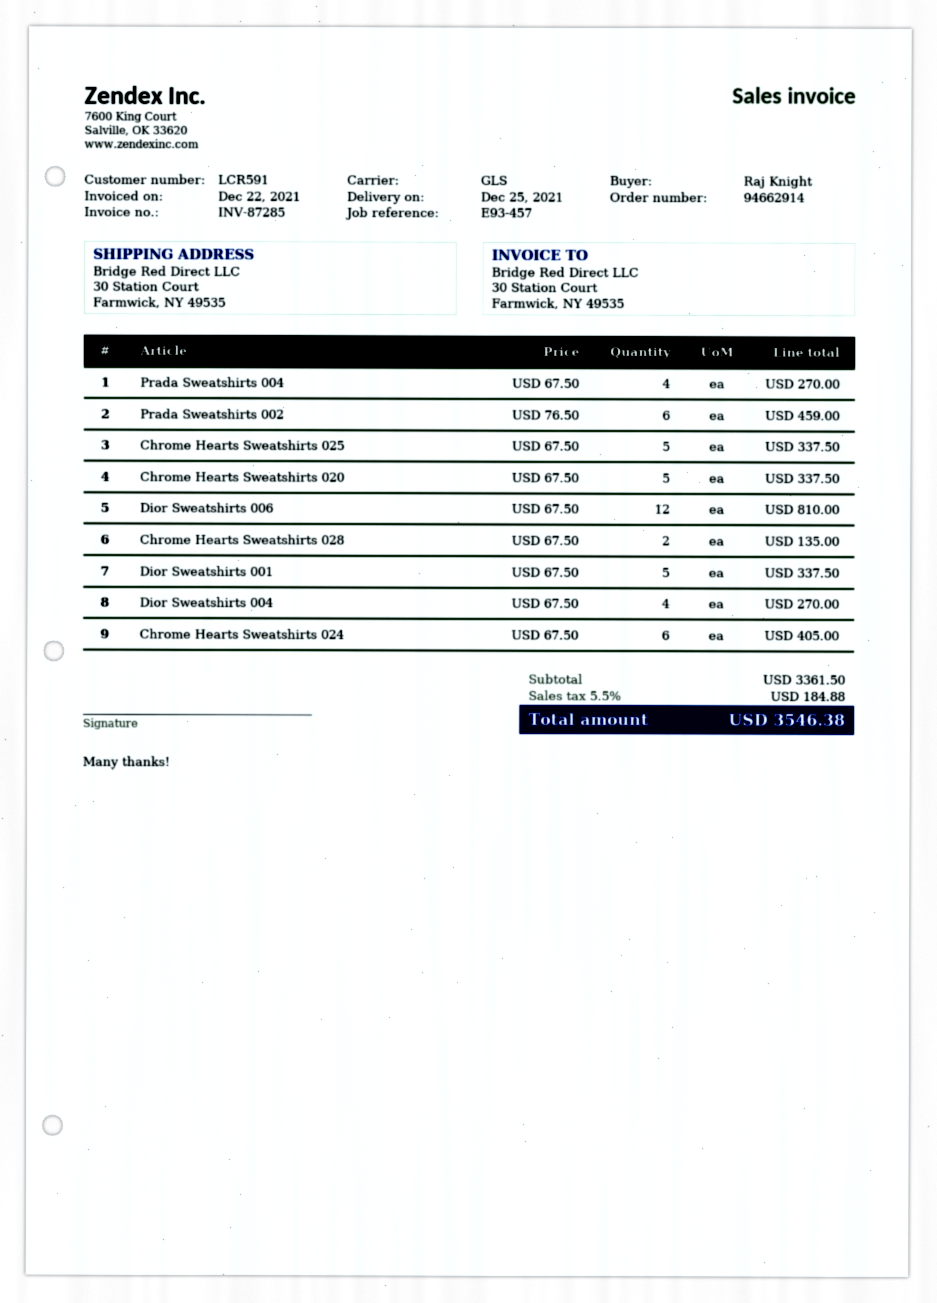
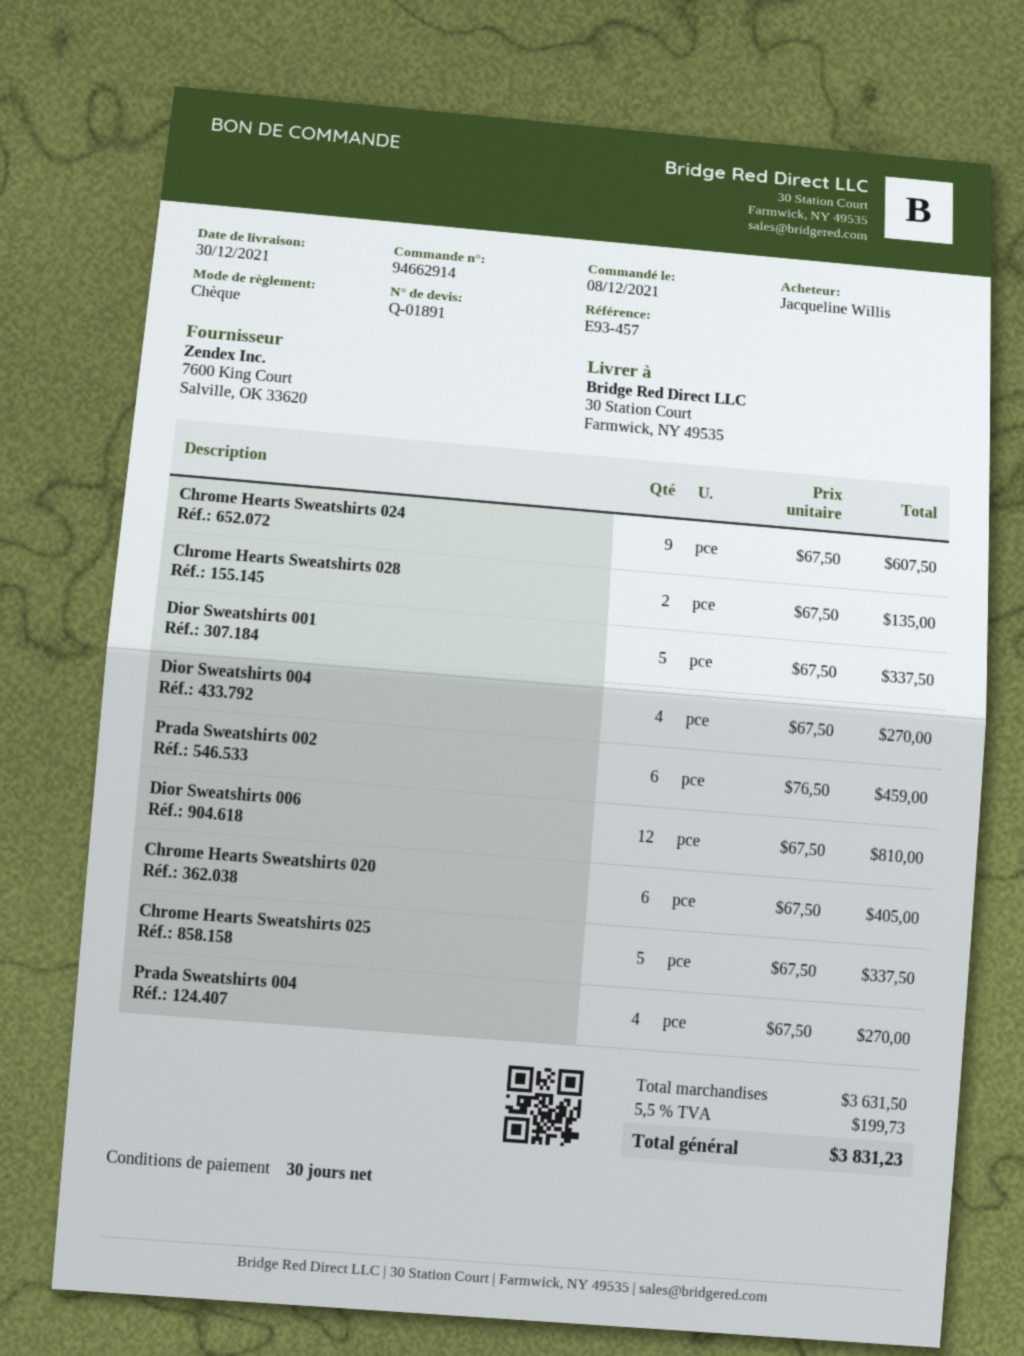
delivery date: 2021-12-25 -> 2021-12-30
ordered by: Raj Knight -> Jacqueline Willis
Chrome Hearts Sweatshirts 020: 5 x 67.50 = 337.50 -> 6 x 67.50 = 405.00
Chrome Hearts Sweatshirts 024: 6 x 67.50 = 405.00 -> 9 x 67.50 = 607.50
subtotal: 3361.50 -> 3631.50
tax: 5.5% = 184.88 -> 5.5% = 199.73
total: 3546.38 -> 3831.23

